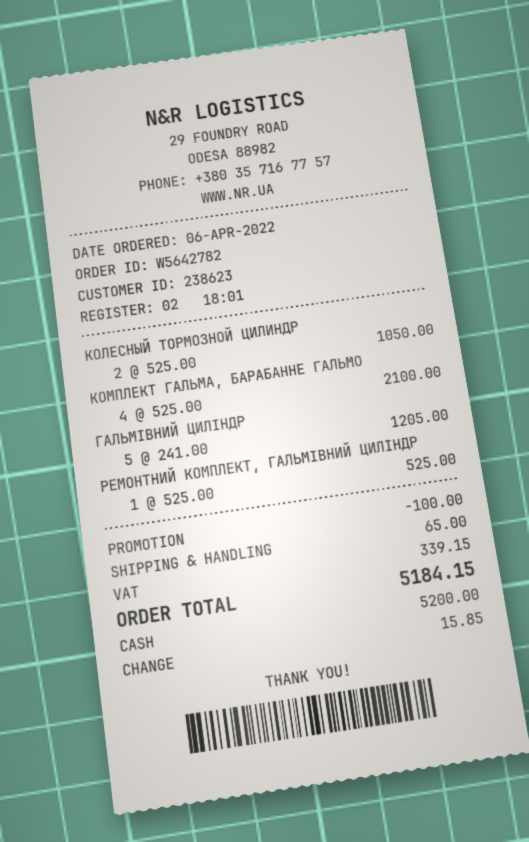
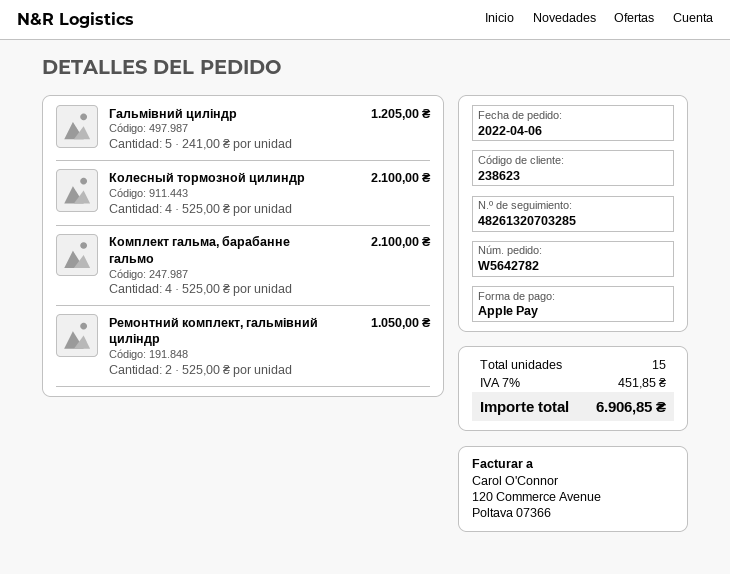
payment method: cash -> Apple Pay
КОЛЕСНЫЙ ТОРМОЗНОЙ ЦИЛИНДР: 2 x 525.00 = 1050.00 -> 4 x 525.00 = 2100.00
РЕМОНТНИЙ КОМПЛЕКТ, ГАЛЬМІВНИЙ ЦИЛІНДР: 1 x 525.00 = 525.00 -> 2 x 525.00 = 1050.00
discount: 100.00 -> none
shipping: 65.00 -> none
tax: 339.15 -> 451.85
total: 5184.15 -> 6906.85

